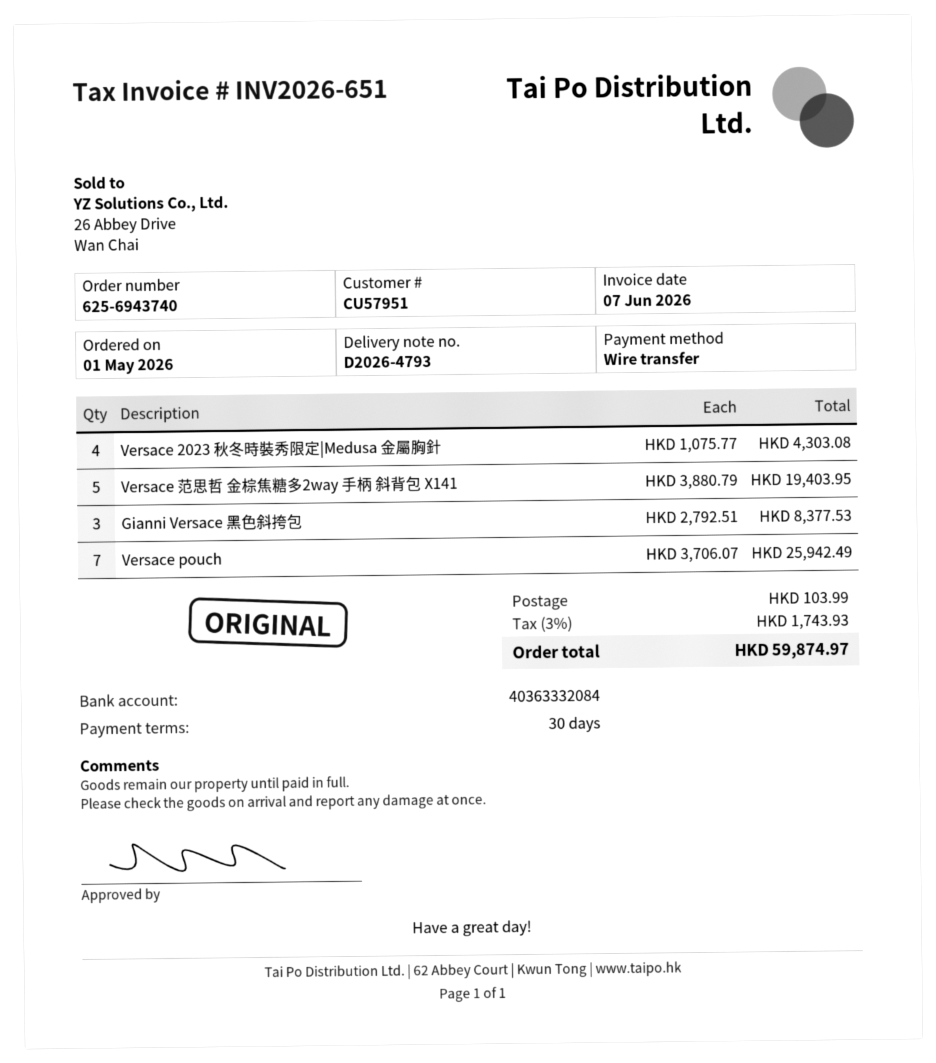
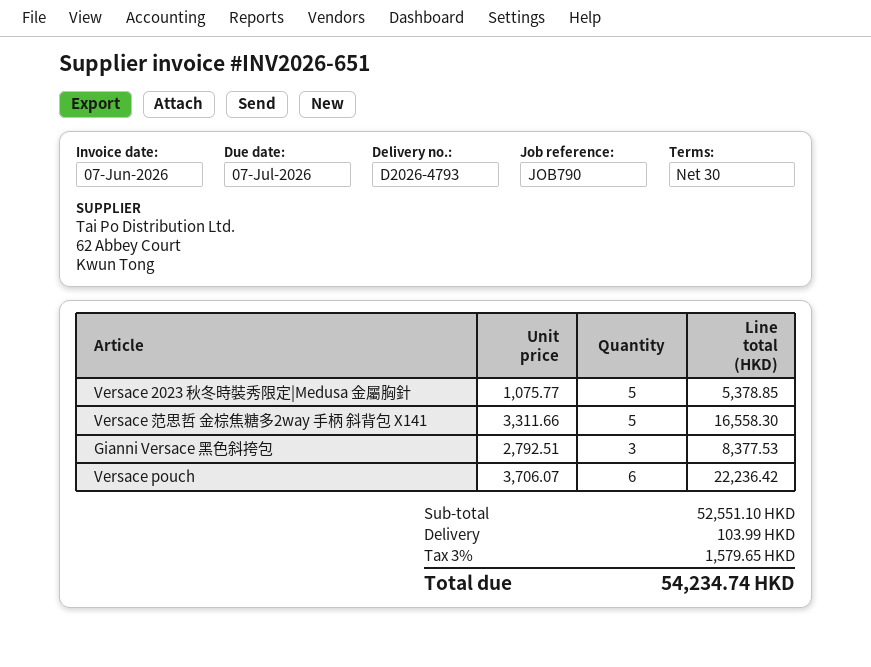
Versace 2023 秋冬時裝秀限定|Medusa 金屬胸針: 4 x 1075.77 = 4303.08 -> 5 x 1075.77 = 5378.85
Versace 范思哲 金棕焦糖多2way 手柄 斜背包 X141: 5 x 3880.79 = 19403.95 -> 5 x 3311.66 = 16558.30
Versace pouch: 7 x 3706.07 = 25942.49 -> 6 x 3706.07 = 22236.42
tax: 3% = 1743.93 -> 3% = 1579.65
total: 59874.97 -> 54234.74

